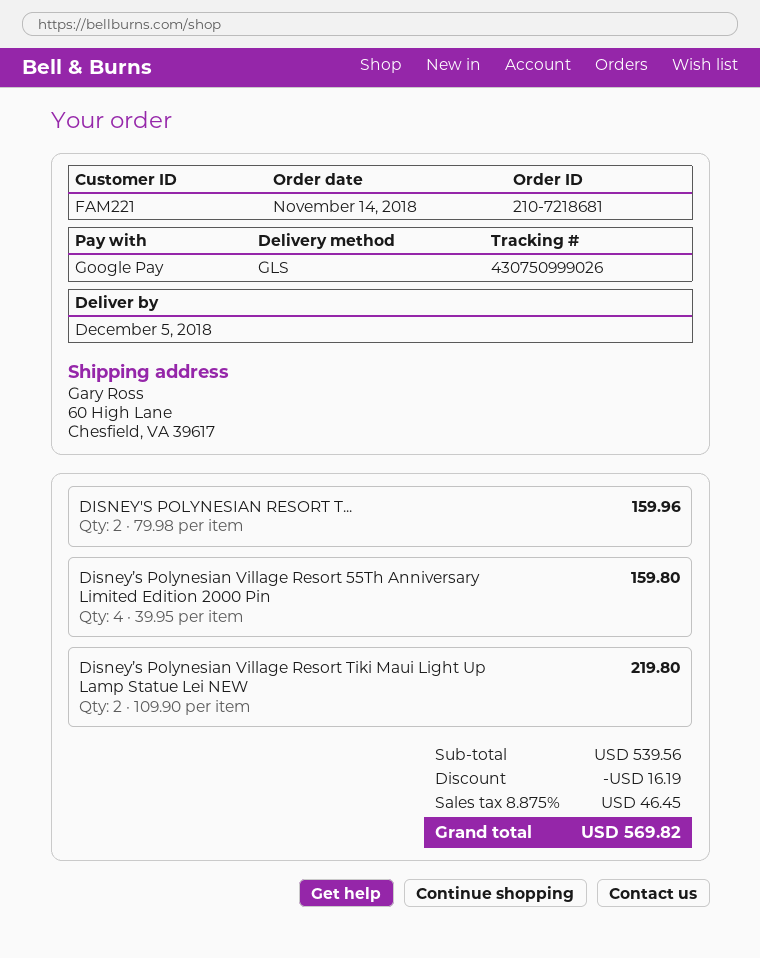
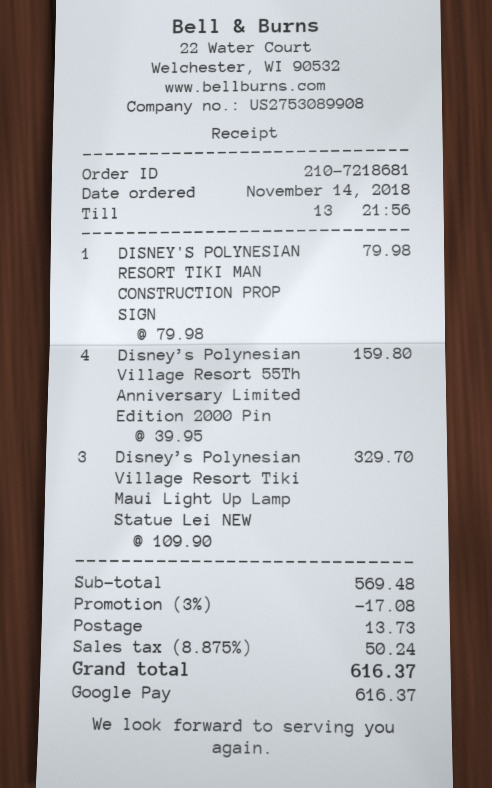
DISNEY'S POLYNESIAN RESORT T...: 2 x 79.98 = 159.96 -> 1 x 79.98 = 79.98
Disney’s Polynesian Village Resort Tiki Maui Light Up Lamp Statue Lei NEW: 2 x 109.90 = 219.80 -> 3 x 109.90 = 329.70
subtotal: 539.56 -> 569.48
discount: 16.19 -> 17.08
shipping: none -> 13.73
tax: 8.875% = 46.45 -> 8.875% = 50.24
total: 569.82 -> 616.37

